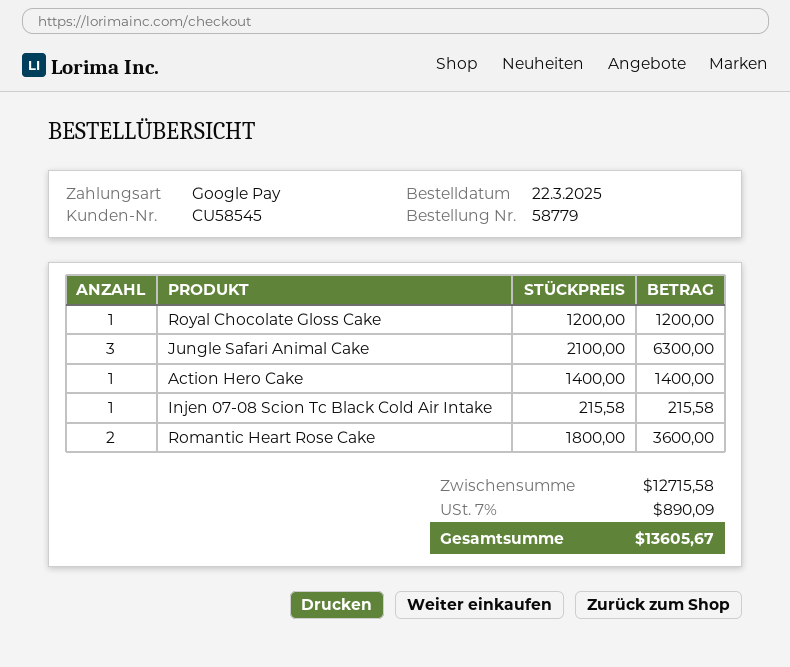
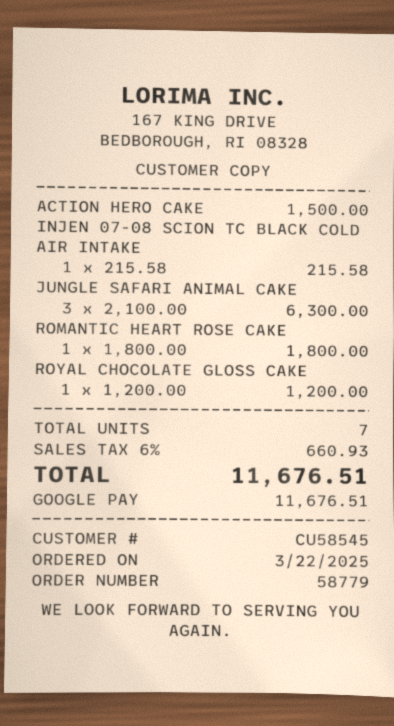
Action Hero Cake: 1 x 1400.00 = 1400.00 -> 1 x 1500.00 = 1500.00
Romantic Heart Rose Cake: 2 x 1800.00 = 3600.00 -> 1 x 1800.00 = 1800.00
tax: 7% = 890.09 -> 6% = 660.93
total: 13605.67 -> 11676.51

